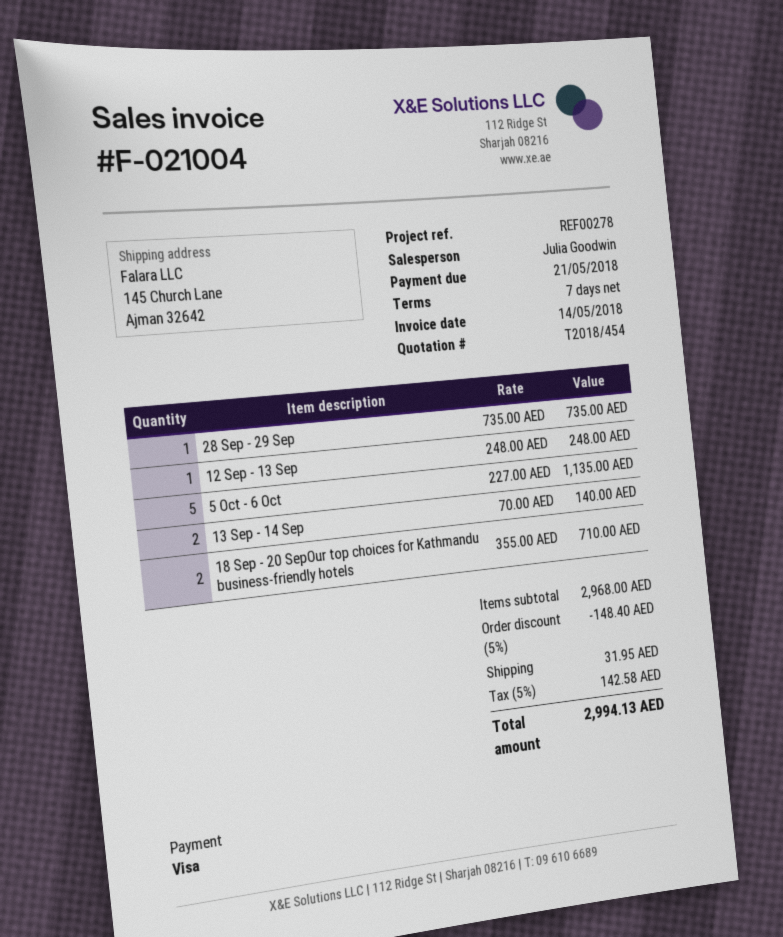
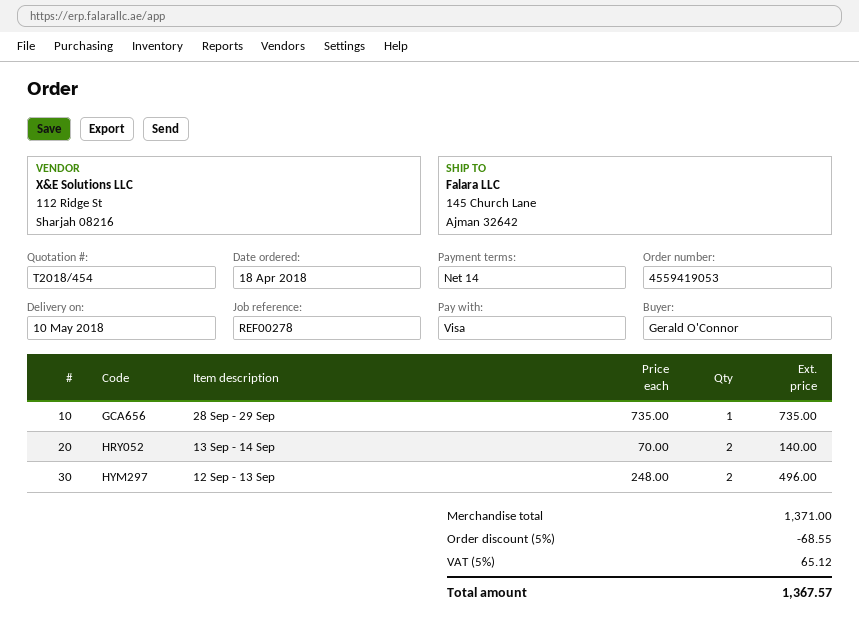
payment terms: 7 days -> 14 days
12 Sep - 13 Sep: 1 x 248.00 = 248.00 -> 2 x 248.00 = 496.00
5 Oct - 6 Oct: 5 x 227.00 = 1135.00 -> none
18 Sep - 20 SepOur top choices for Kathmandu business-friendly hotels: 2 x 355.00 = 710.00 -> none
subtotal: 2968.00 -> 1371.00
discount: 5% = 148.40 -> 5% = 68.55
shipping: 31.95 -> none
tax: 5% = 142.58 -> 5% = 65.12
total: 2994.13 -> 1367.57

